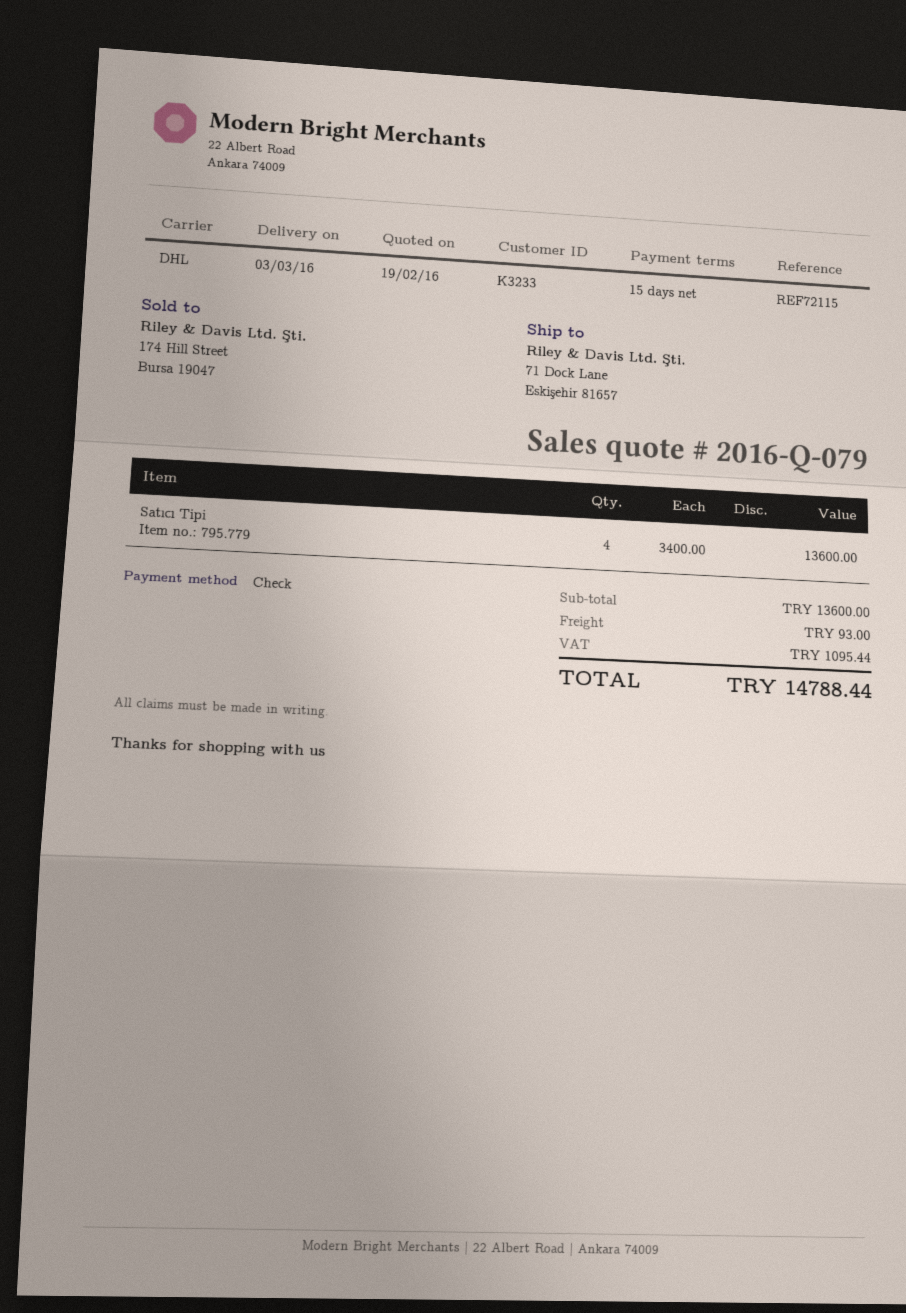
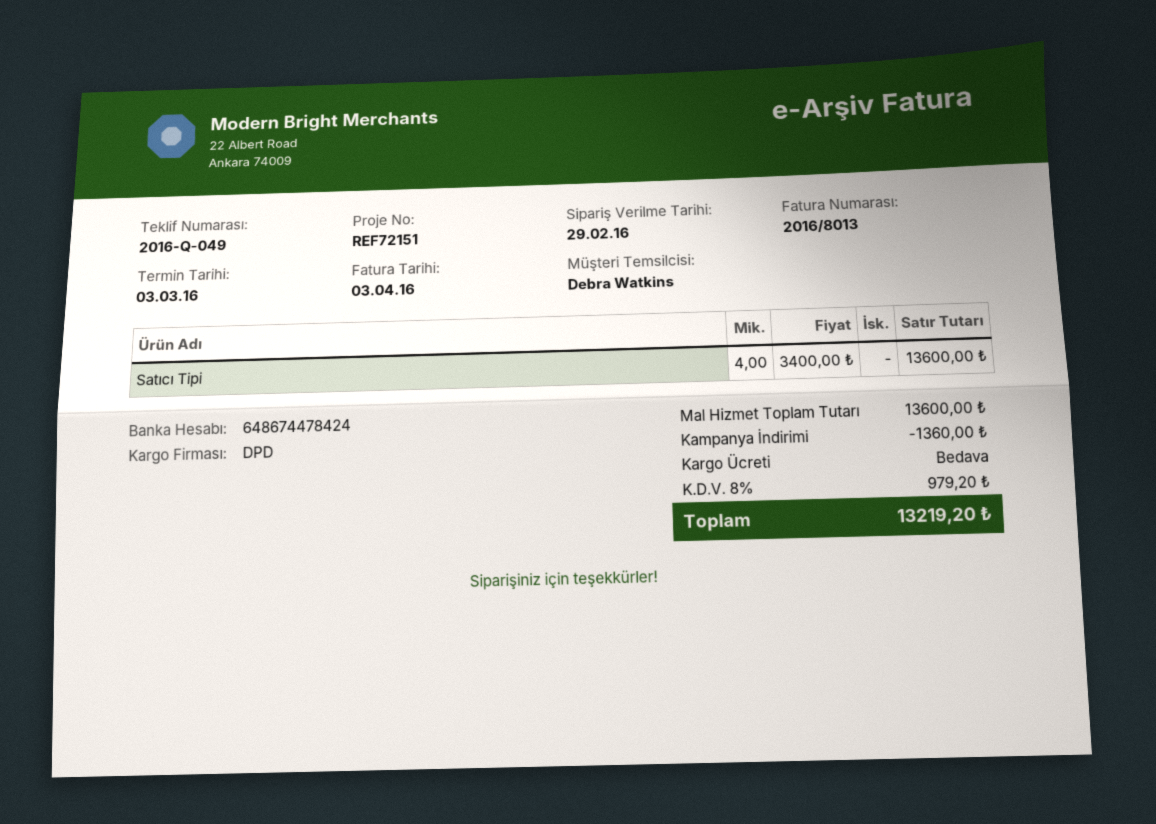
quote number: 2016-Q-079 -> 2016-Q-049
reference: REF72115 -> REF72151
shipping method: DHL -> DPD
discount: none -> 1360.00
shipping: 93.00 -> 0.00
tax: 1095.44 -> 979.20
total: 14788.44 -> 13219.20

